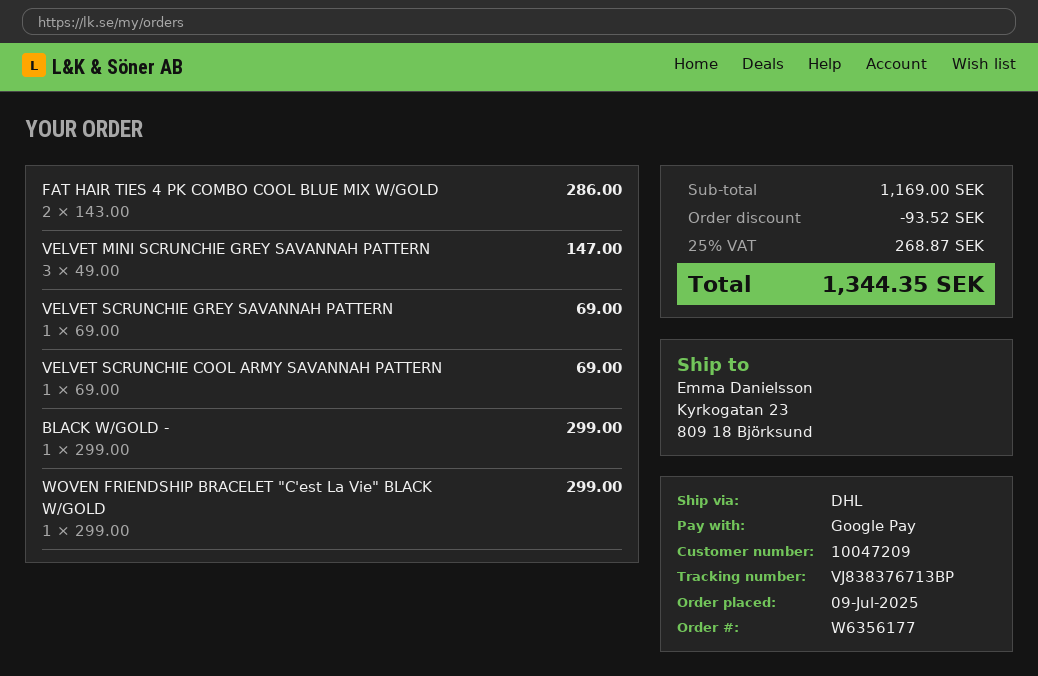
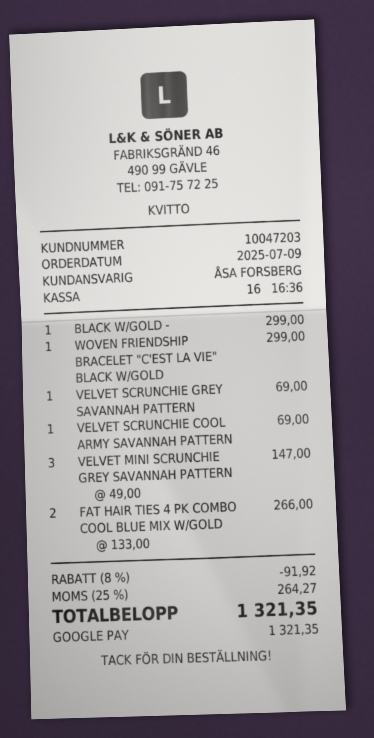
customer number: 10047209 -> 10047203
FAT HAIR TIES 4 PK COMBO COOL BLUE MIX W/GOLD: 2 x 143.00 = 286.00 -> 2 x 133.00 = 266.00
discount: 93.52 -> 91.92
tax: 25% = 268.87 -> 25% = 264.27
total: 1344.35 -> 1321.35

